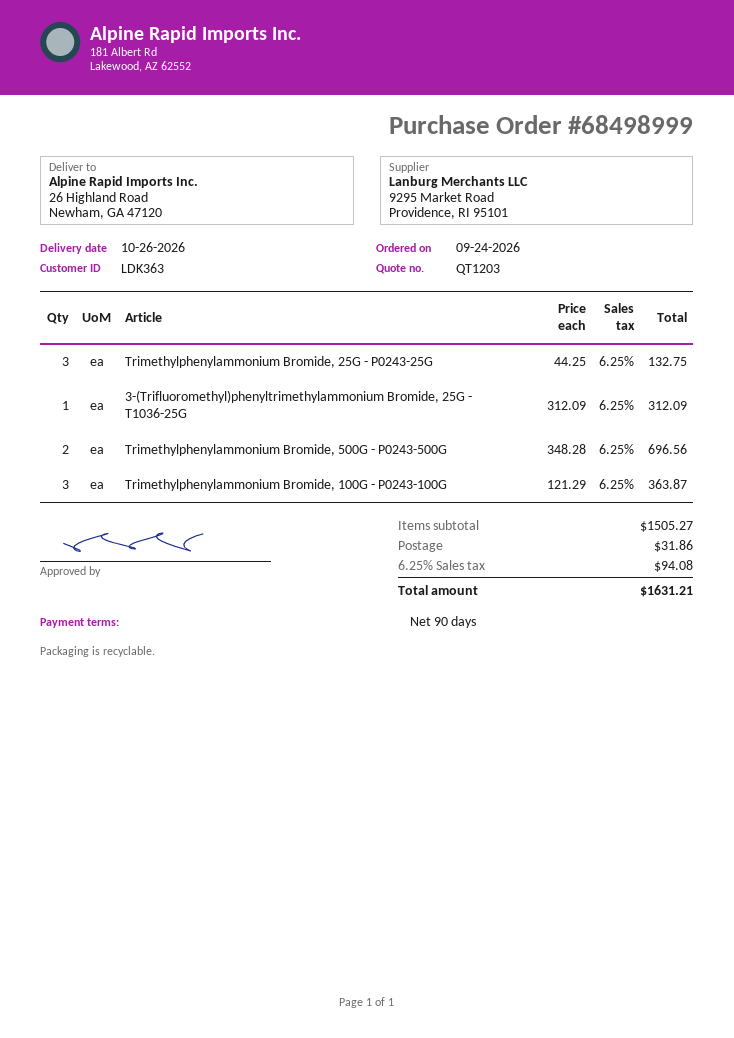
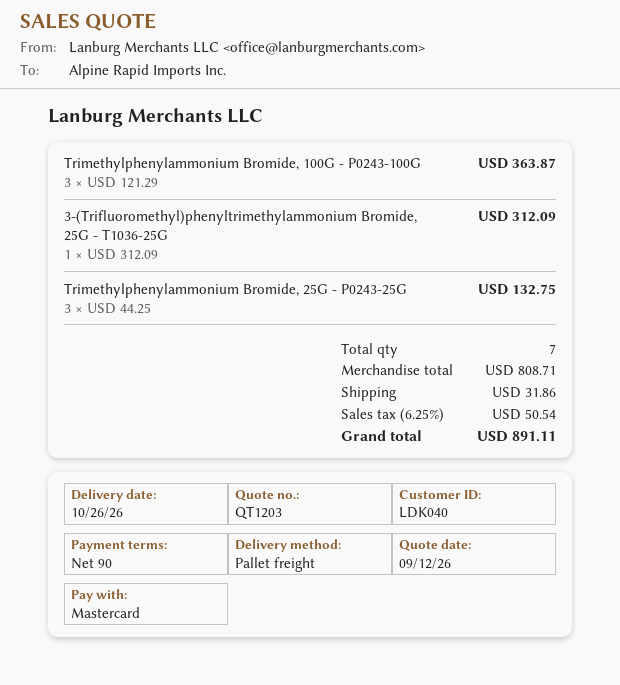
customer number: LDK363 -> LDK040
Trimethylphenylammonium Bromide, 500G - P0243-500G: 2 x 348.28 = 696.56 -> none
subtotal: 1505.27 -> 808.71
tax: 6.25% = 94.08 -> 6.25% = 50.54
total: 1631.21 -> 891.11

